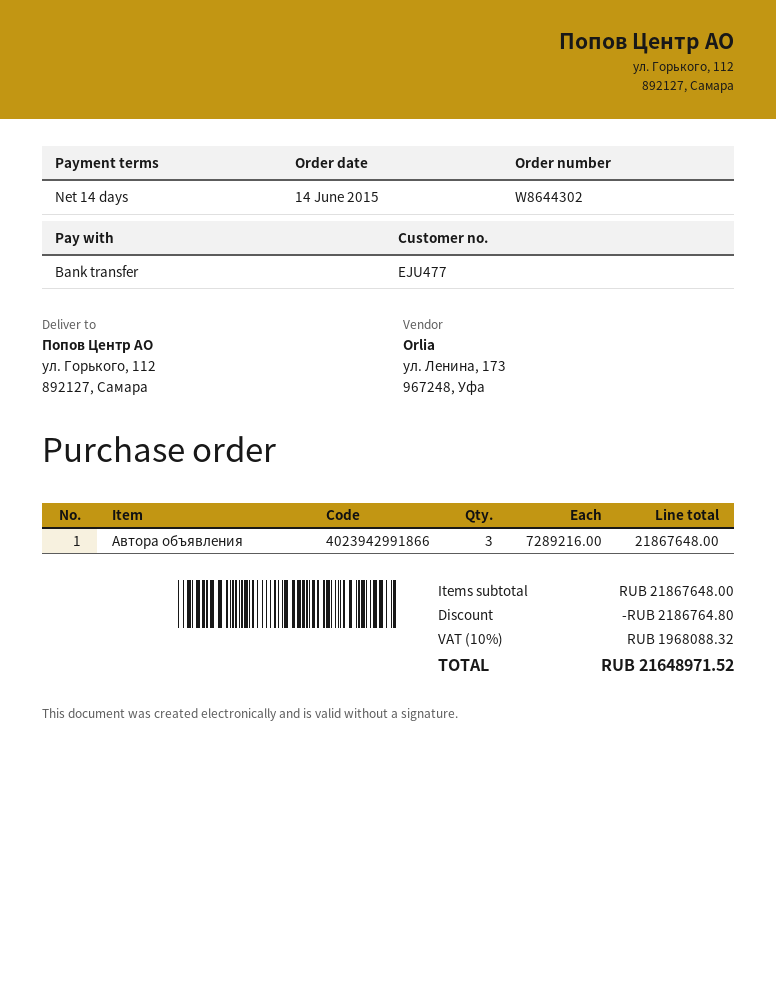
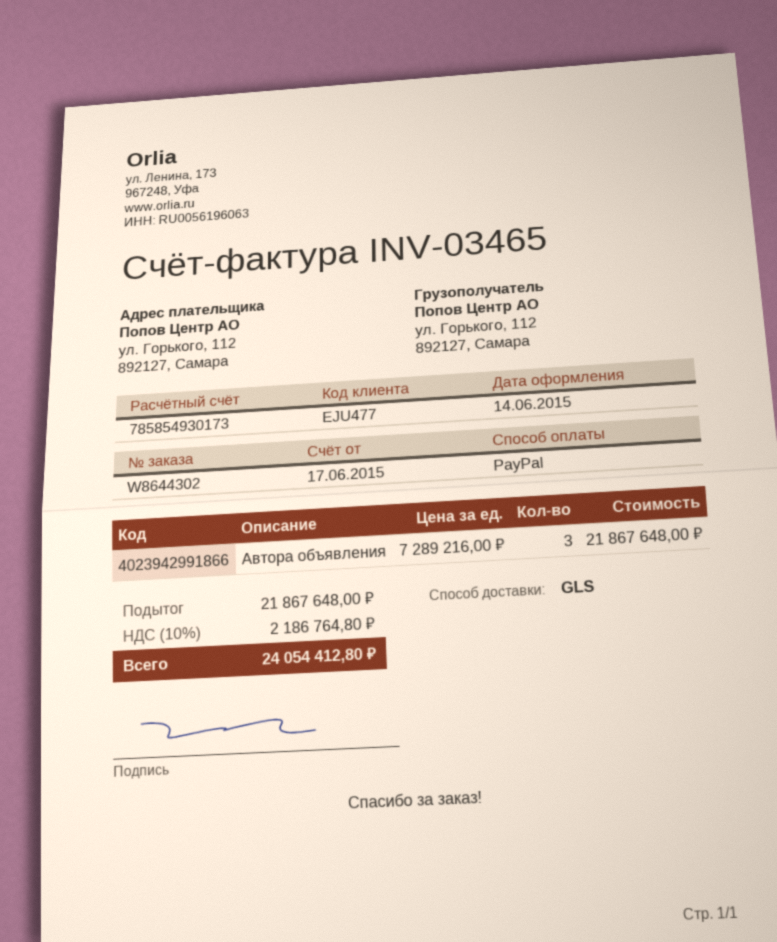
payment method: bank transfer -> PayPal
discount: 2186764.80 -> none
tax: 10% = 1968088.32 -> 10% = 2186764.80
total: 21648971.52 -> 24054412.80

